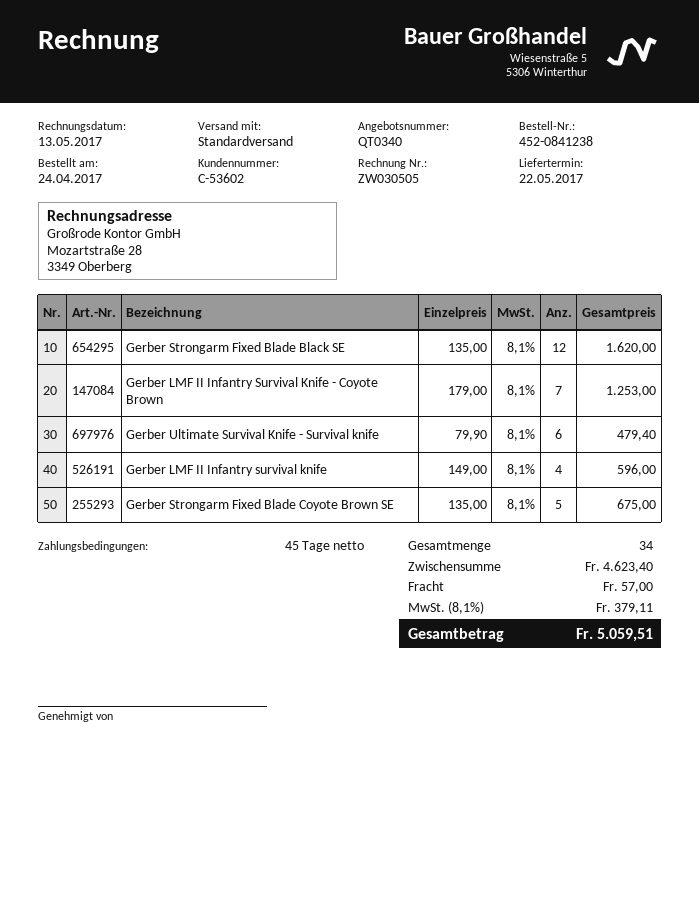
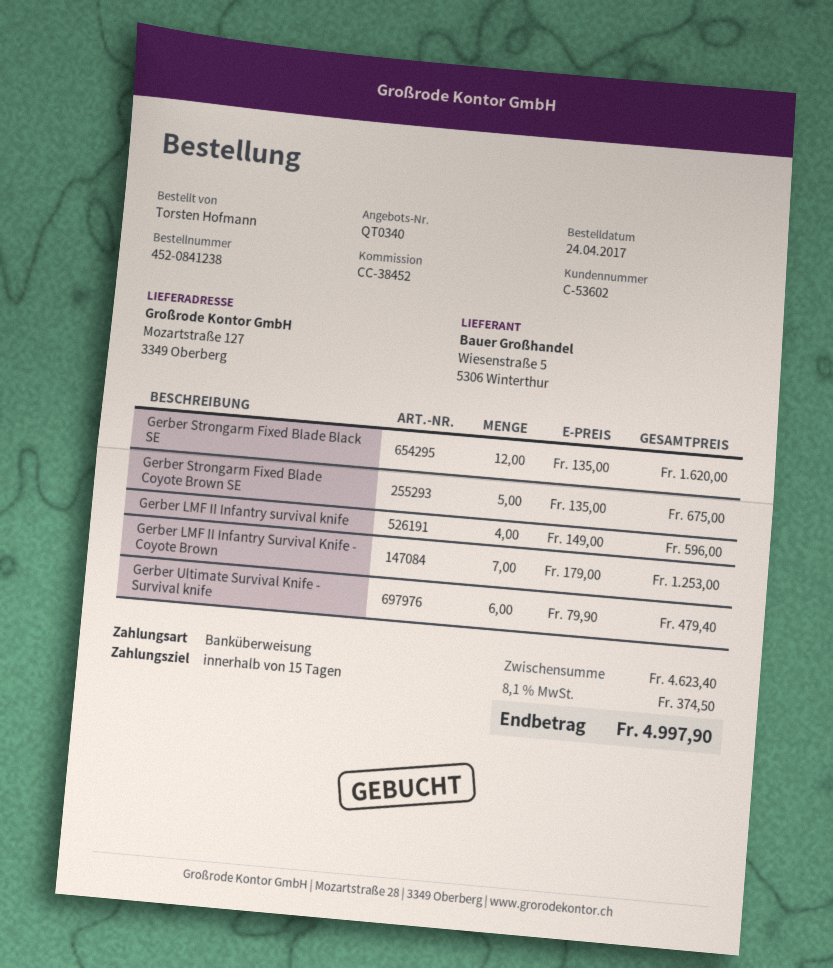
payment terms: 45 days -> 15 days
shipping: 57.00 -> none
tax: 8.1% = 379.11 -> 8.1% = 374.50
total: 5059.51 -> 4997.90

